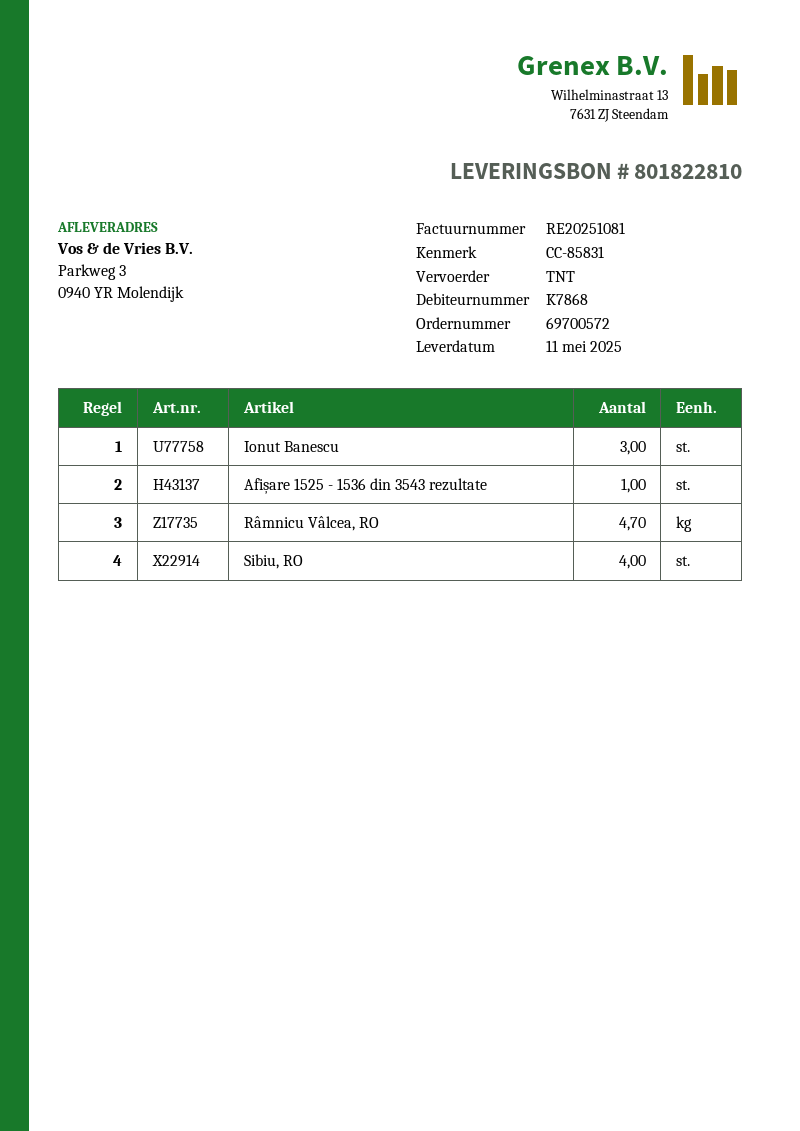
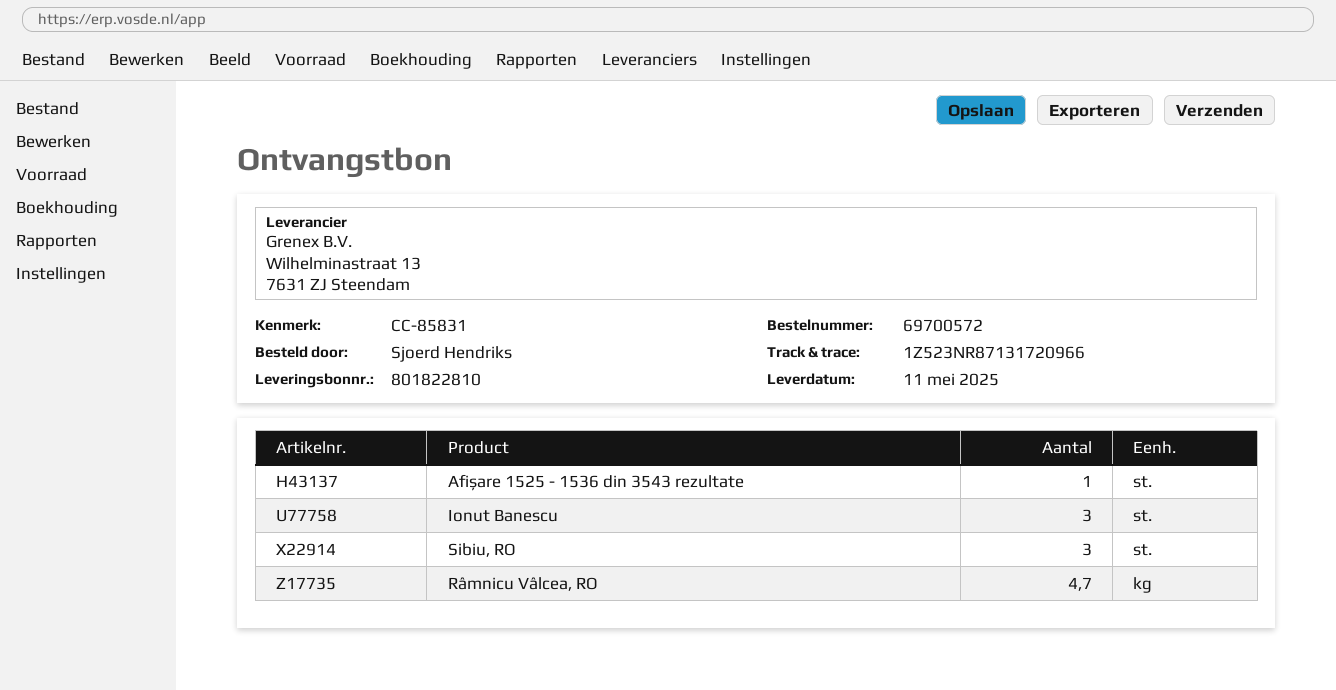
Sibiu, RO: 4 -> 3

